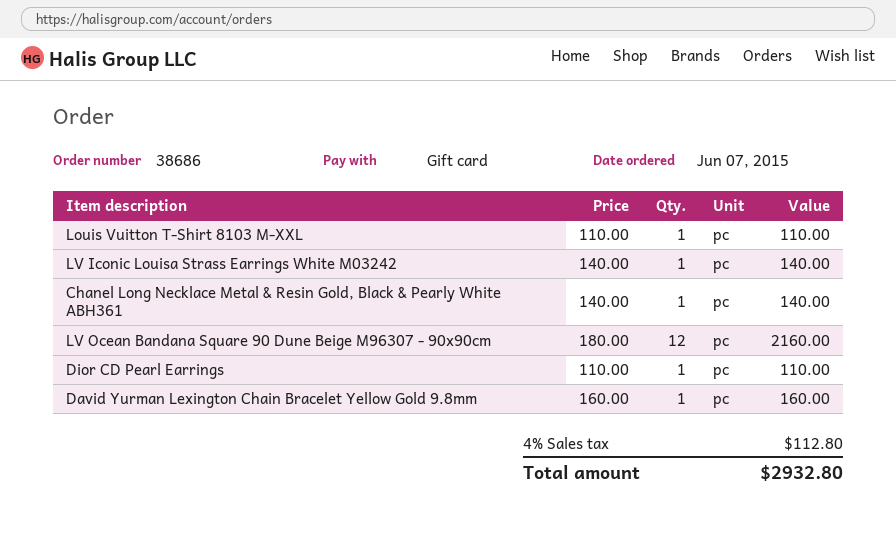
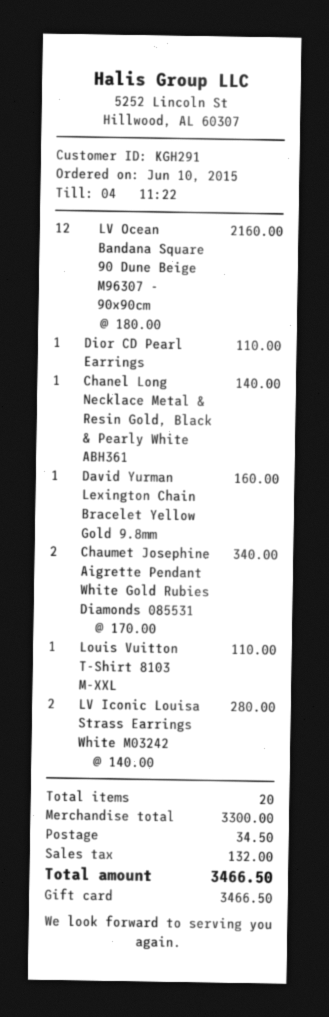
order date: 2015-06-07 -> 2015-06-10
LV Iconic Louisa Strass Earrings White M03242: 1 x 140.00 = 140.00 -> 2 x 140.00 = 280.00
Chaumet Josephine Aigrette Pendant White Gold Rubies Diamonds 085531: none -> 2 x 170.00 = 340.00
shipping: none -> 34.50
tax: 112.80 -> 132.00
total: 2932.80 -> 3466.50

